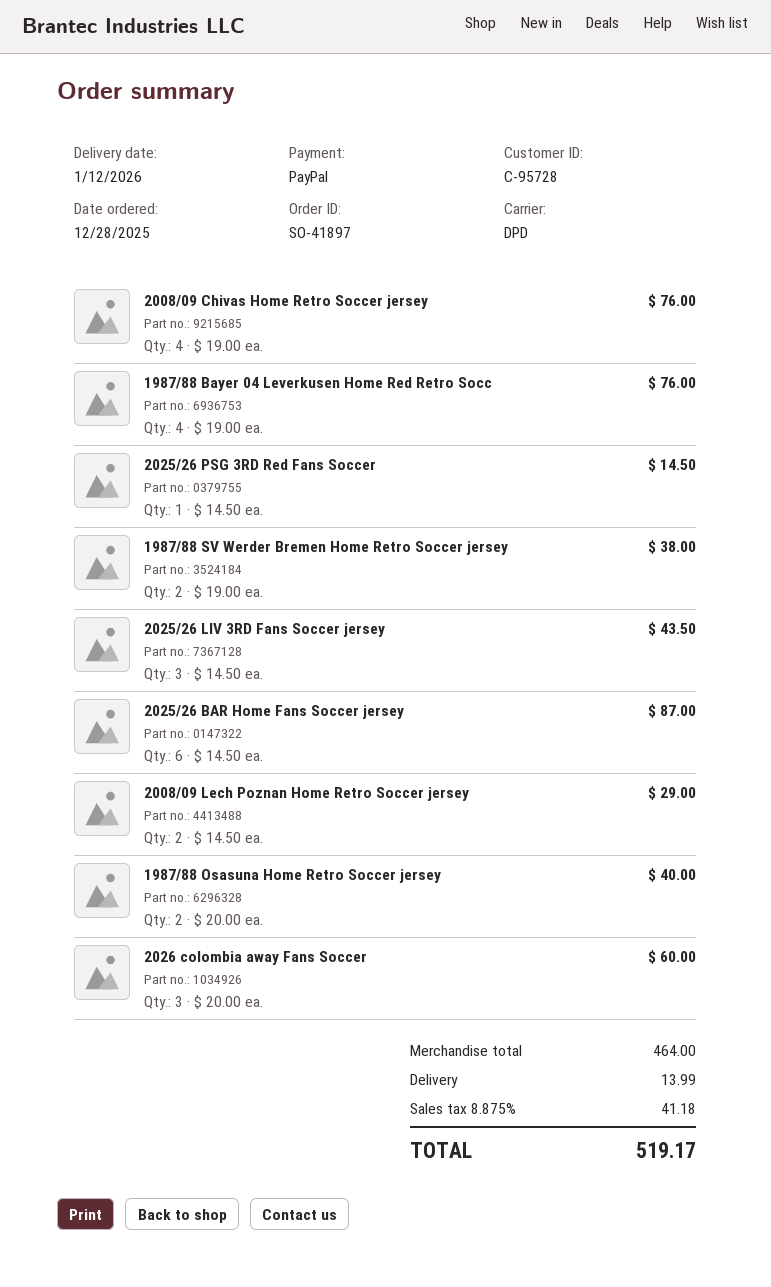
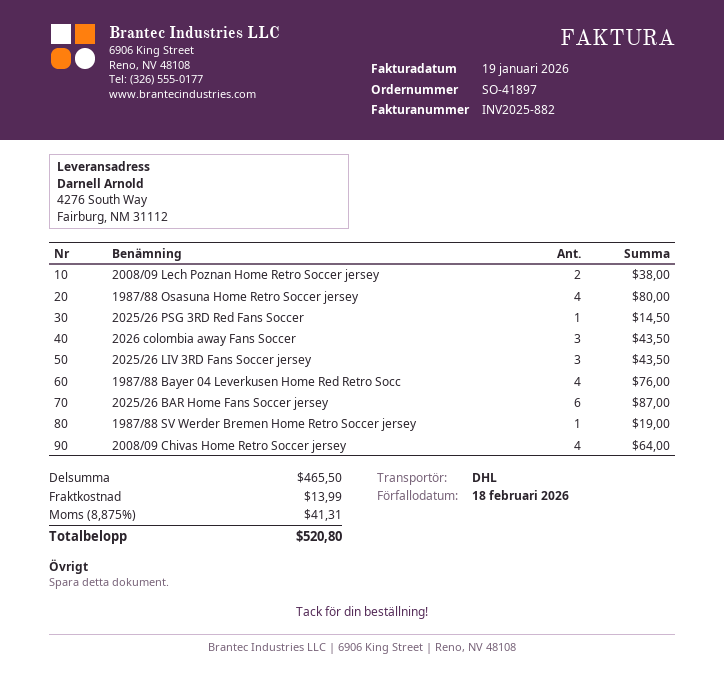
shipping method: DPD -> DHL
2008/09 Chivas Home Retro Soccer jersey: 4 for 76.00 -> 4 for 64.00
1987/88 SV Werder Bremen Home Retro Soccer jersey: 2 for 38.00 -> 1 for 19.00
2008/09 Lech Poznan Home Retro Soccer jersey: 2 for 29.00 -> 2 for 38.00
1987/88 Osasuna Home Retro Soccer jersey: 2 for 40.00 -> 4 for 80.00
2026 colombia away Fans Soccer: 3 for 60.00 -> 3 for 43.50
subtotal: 464.00 -> 465.50
tax: 8.875% = 41.18 -> 8.875% = 41.31
total: 519.17 -> 520.80

